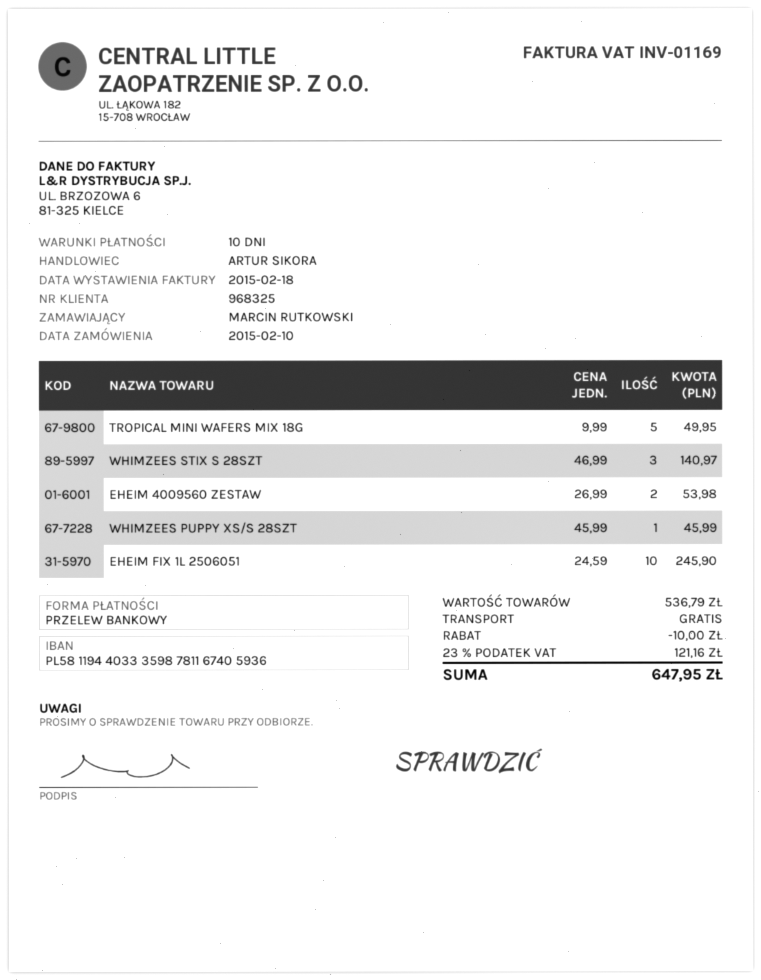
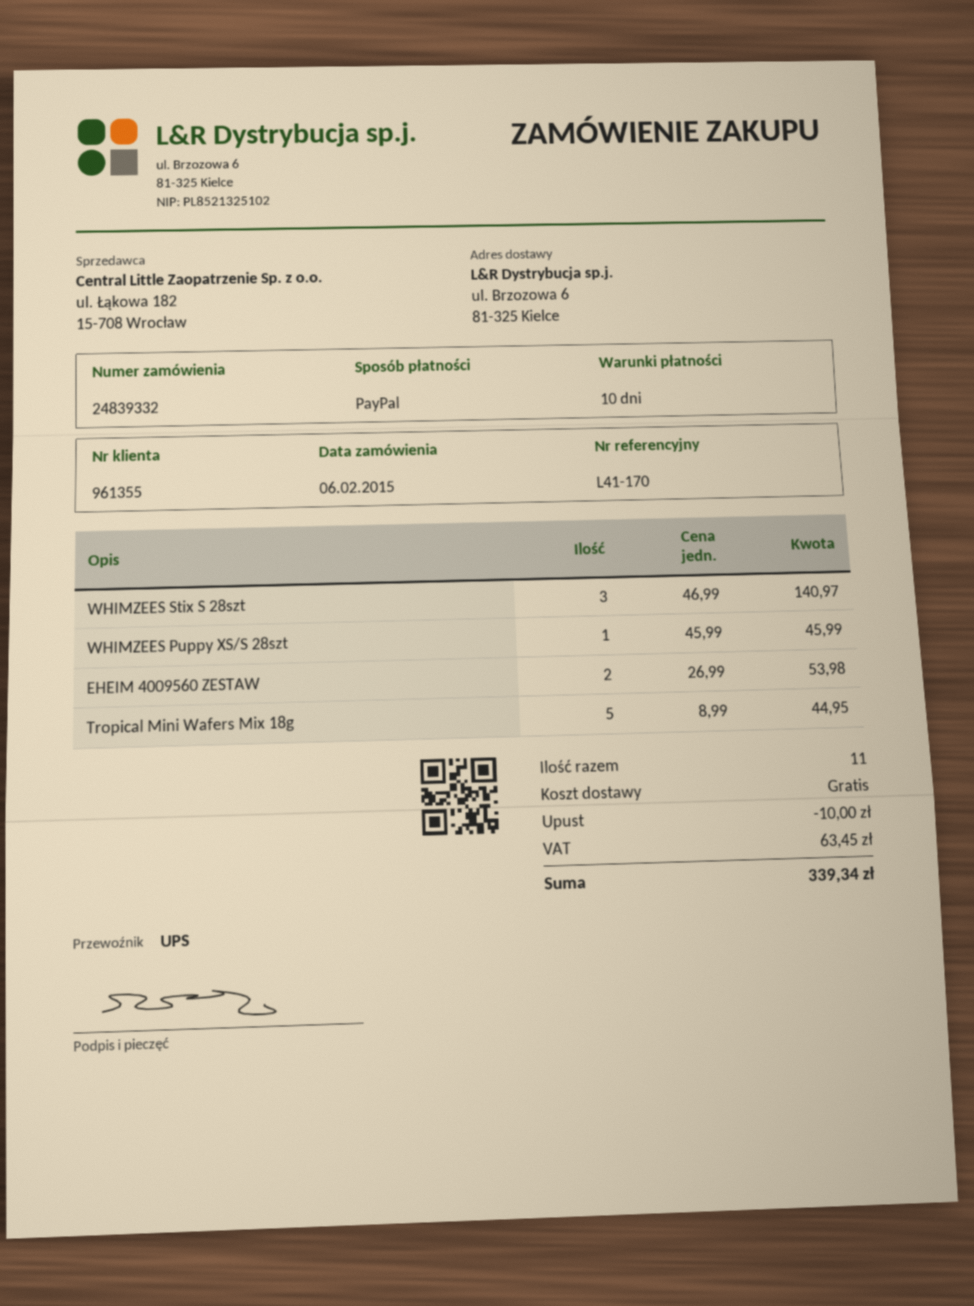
order date: 2015-02-10 -> 2015-02-06
customer number: 968325 -> 961355
payment method: bank transfer -> PayPal
TROPICAL MINI WAFERS MIX 18G: 5 x 9.99 = 49.95 -> 5 x 8.99 = 44.95
EHEIM FIX 1L 2506051: 10 x 24.59 = 245.90 -> none
tax: 121.16 -> 63.45
total: 647.95 -> 339.34

